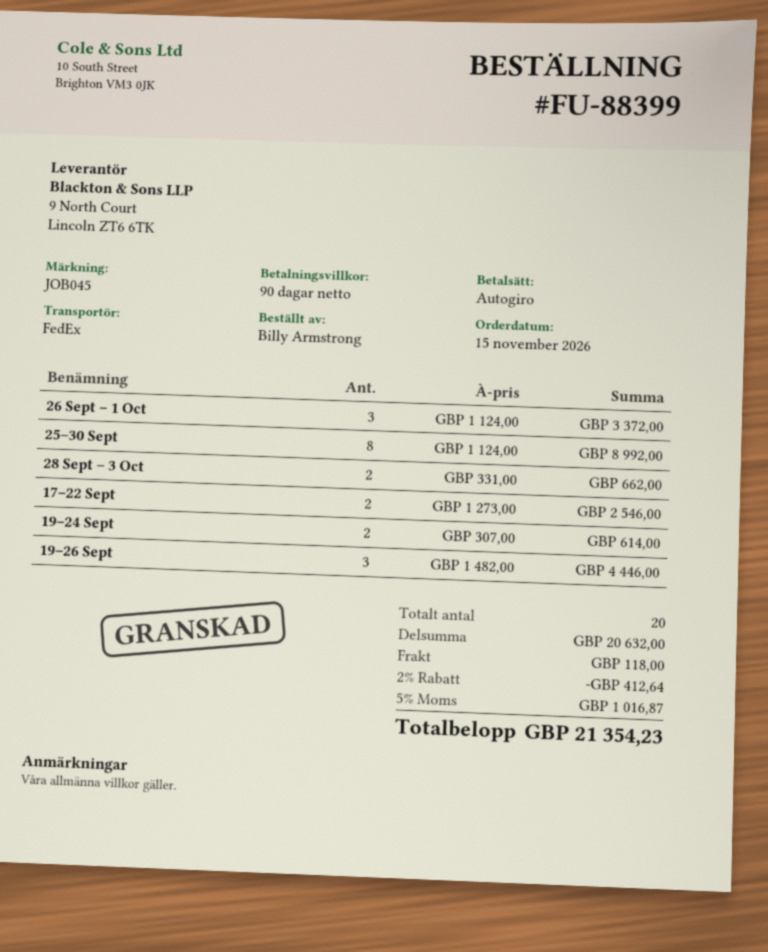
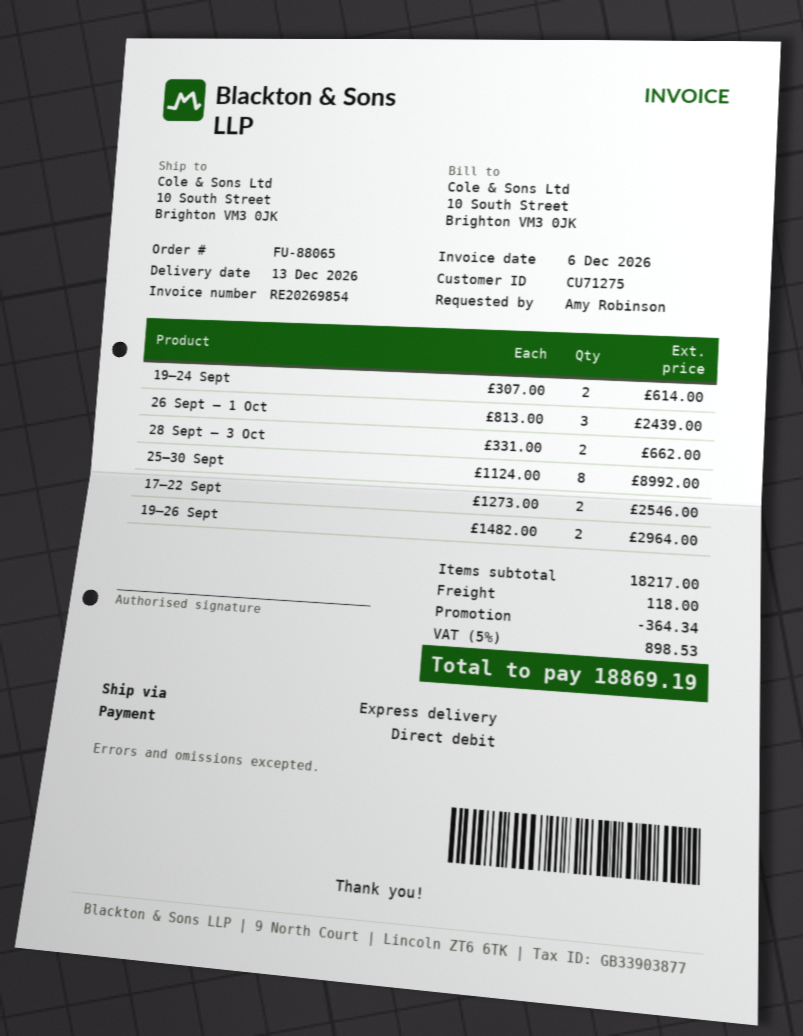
order number: FU-88399 -> FU-88065
ordered by: Billy Armstrong -> Amy Robinson
shipping method: FedEx -> express
26 Sept – 1 Oct: 3 x 1124.00 = 3372.00 -> 3 x 813.00 = 2439.00
19–26 Sept: 3 x 1482.00 = 4446.00 -> 2 x 1482.00 = 2964.00
subtotal: 20632.00 -> 18217.00
discount: 412.64 -> 364.34
tax: 5% = 1016.87 -> 5% = 898.53
total: 21354.23 -> 18869.19

